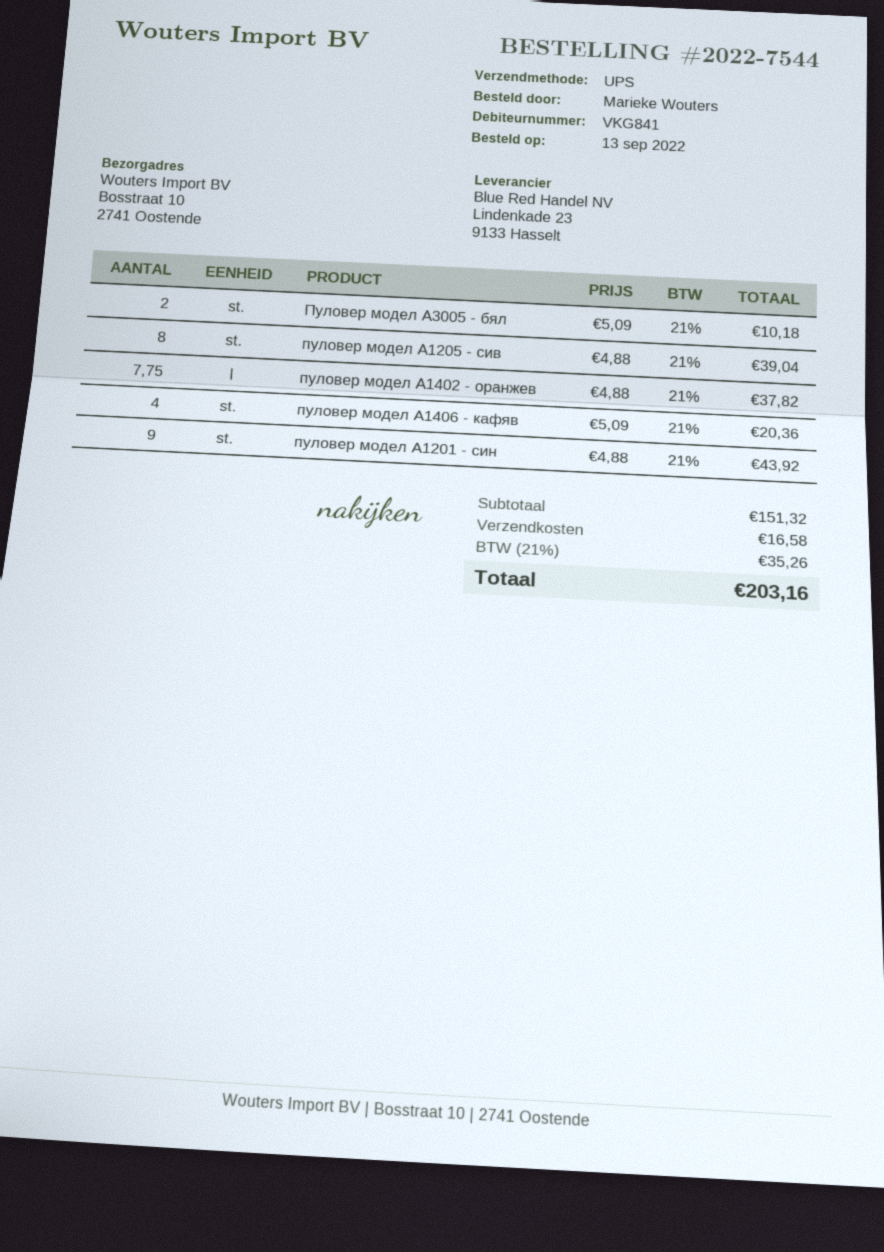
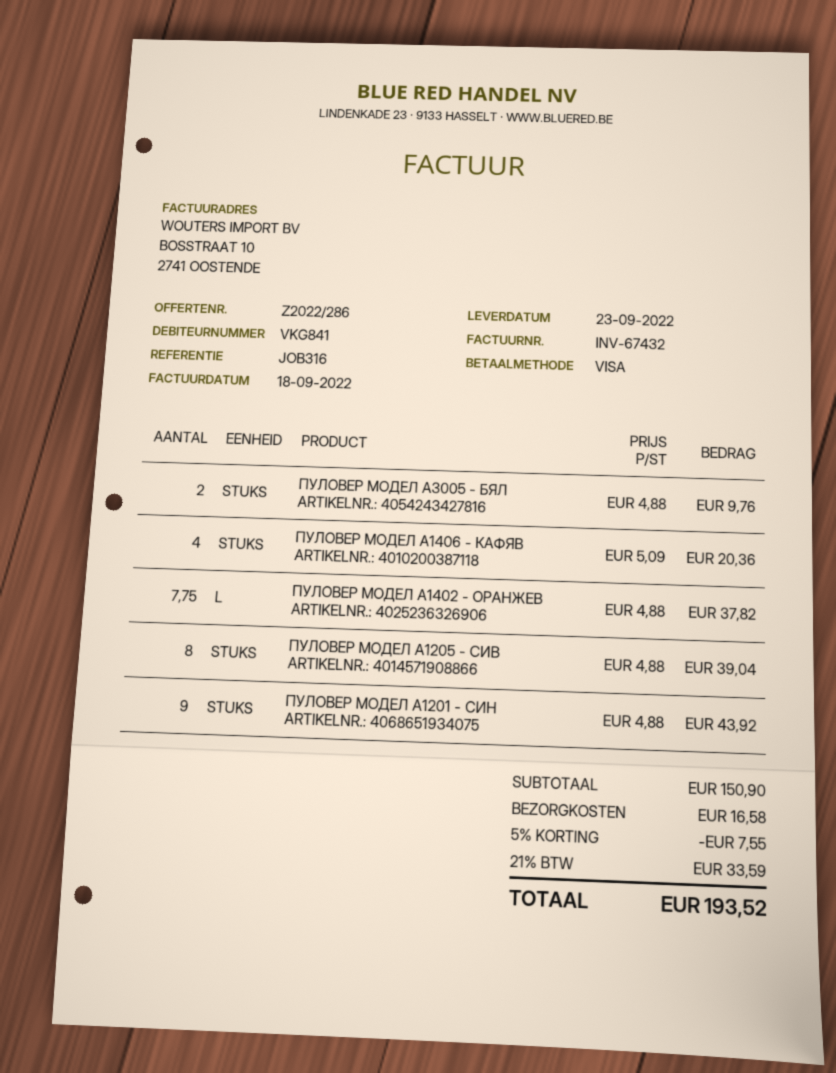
Пуловер модел A3005 - бял: 2 x 5.09 = 10.18 -> 2 x 4.88 = 9.76
subtotal: 151.32 -> 150.90
discount: none -> 5% = 7.55
tax: 21% = 35.26 -> 21% = 33.59
total: 203.16 -> 193.52

